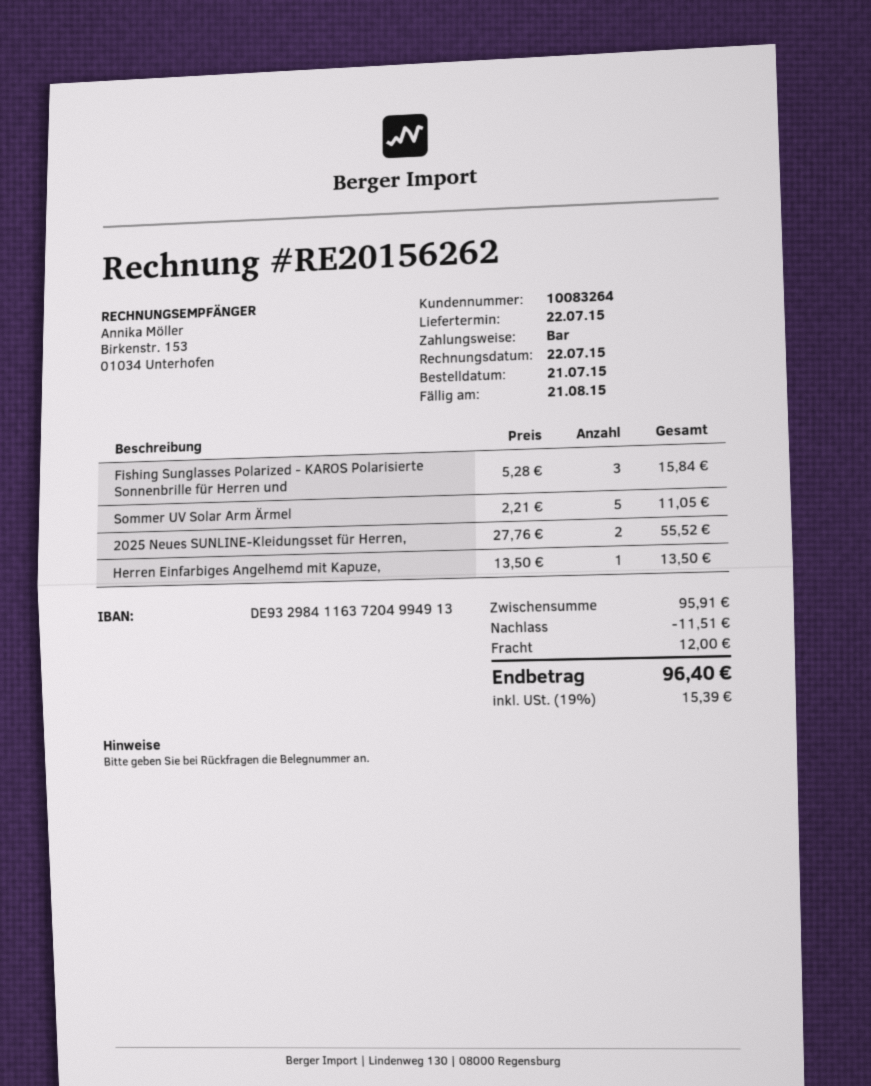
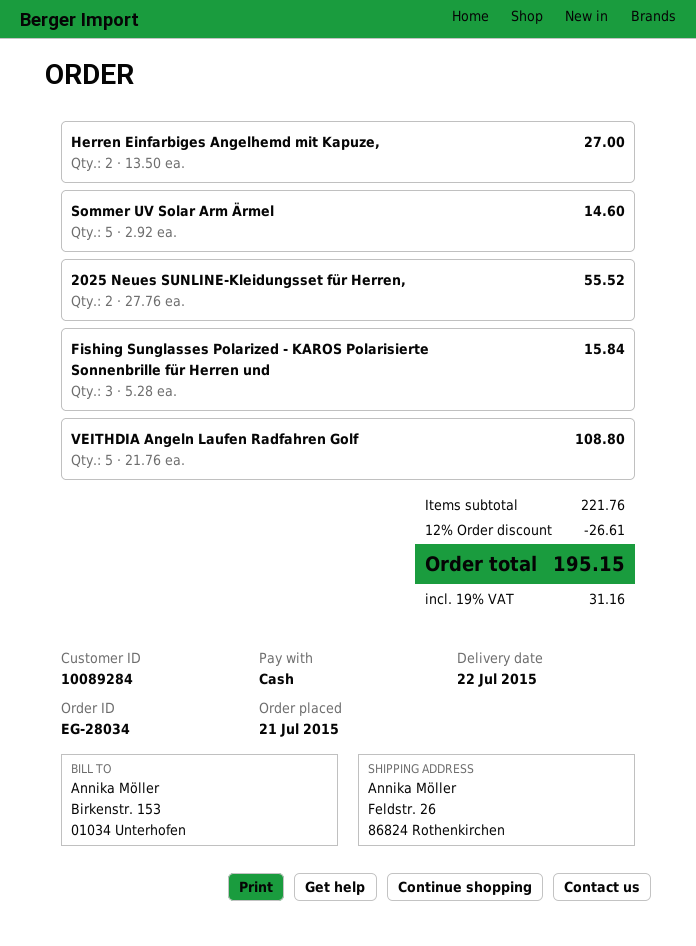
customer number: 10083264 -> 10089284
Sommer UV Solar Arm Ärmel: 5 x 2.21 = 11.05 -> 5 x 2.92 = 14.60
Herren Einfarbiges Angelhemd mit Kapuze,: 1 x 13.50 = 13.50 -> 2 x 13.50 = 27.00
VEITHDIA Angeln Laufen Radfahren Golf: none -> 5 x 21.76 = 108.80
subtotal: 95.91 -> 221.76
discount: 11.51 -> 26.61
shipping: 12.00 -> none
tax: 19% = 15.39 -> 19% = 31.16
total: 96.40 -> 195.15

